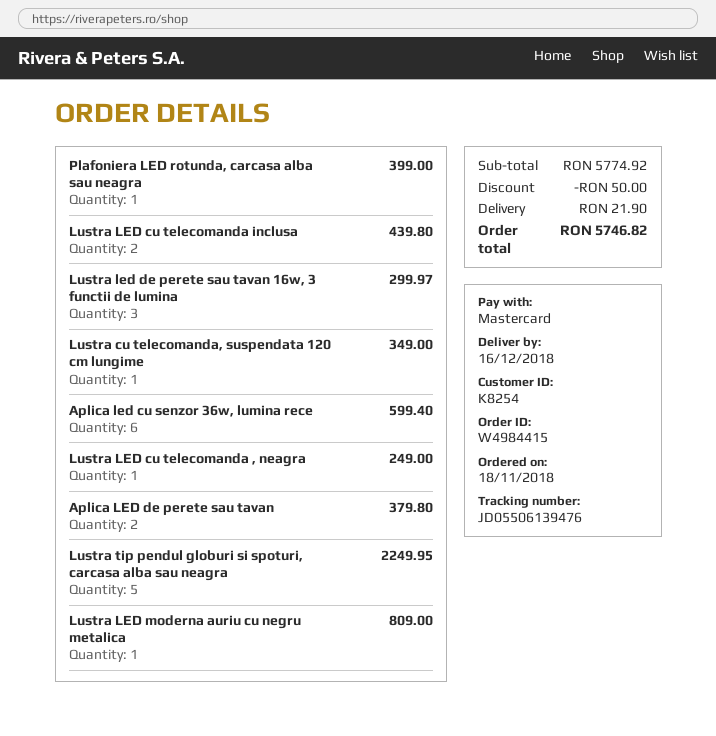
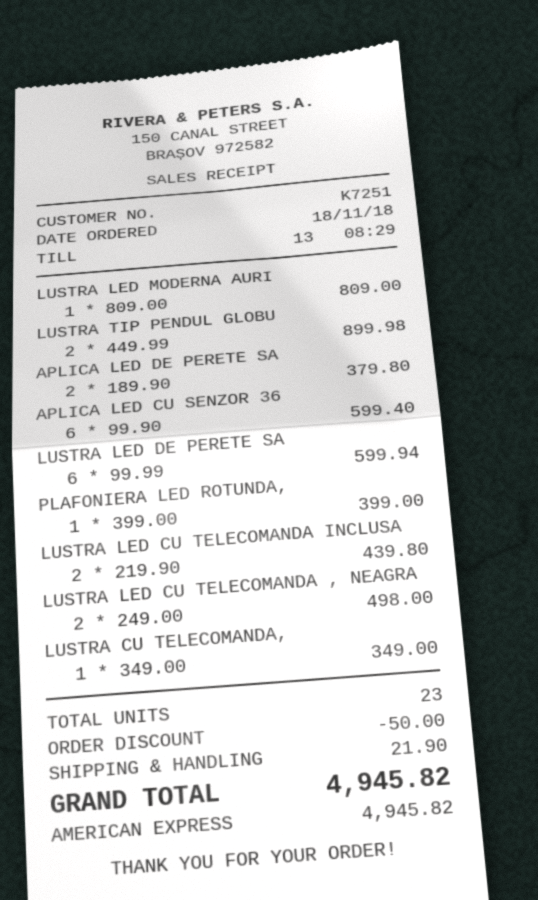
customer number: K8254 -> K7251
payment method: Mastercard -> American Express
Lustra led de perete sau tavan 16w, 3 functii de lumina: 3 for 299.97 -> 6 for 599.94
Lustra LED cu telecomanda , neagra: 1 for 249.00 -> 2 for 498.00
Lustra tip pendul globuri si spoturi, carcasa alba sau neagra: 5 for 2249.95 -> 2 for 899.98
total: 5746.82 -> 4945.82

